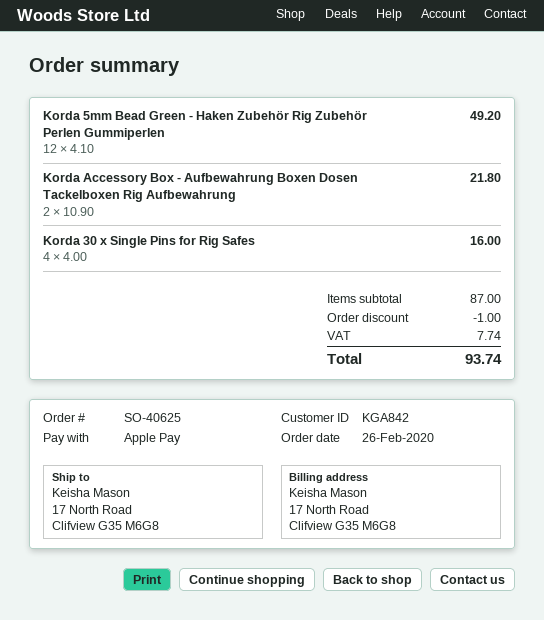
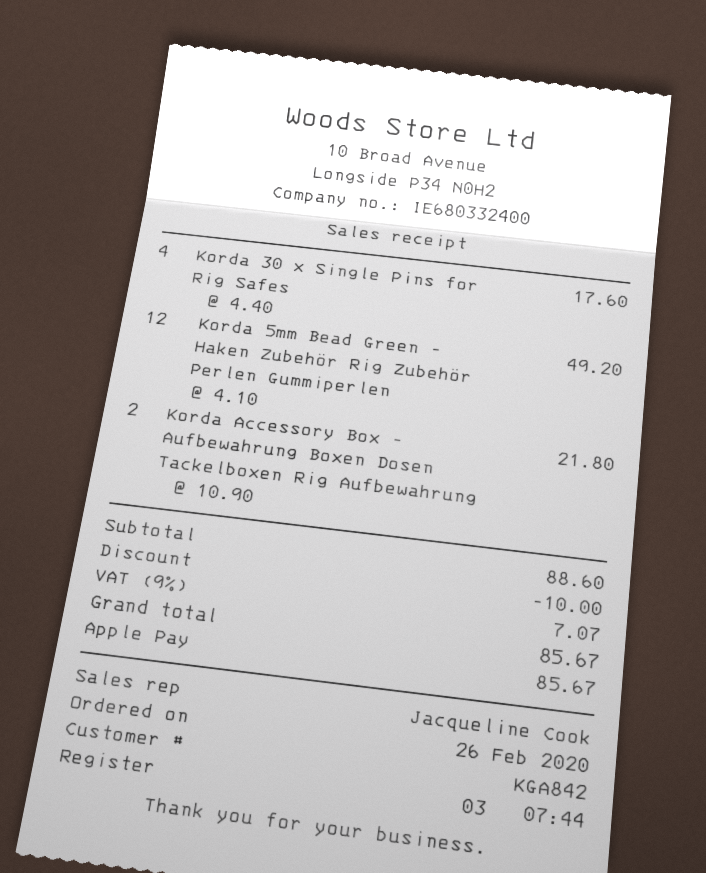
Korda 30 x Single Pins for Rig Safes: 4 x 4.00 = 16.00 -> 4 x 4.40 = 17.60
subtotal: 87.00 -> 88.60
discount: 1.00 -> 10.00
tax: 7.74 -> 7.07
total: 93.74 -> 85.67

